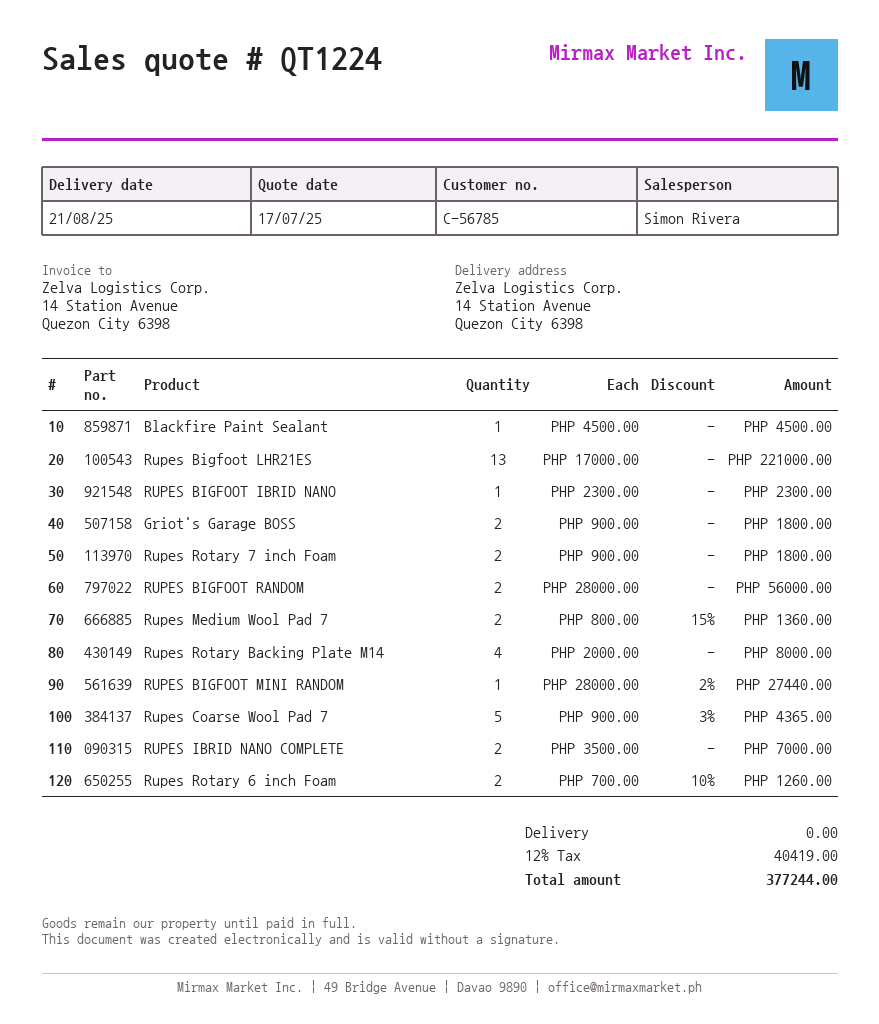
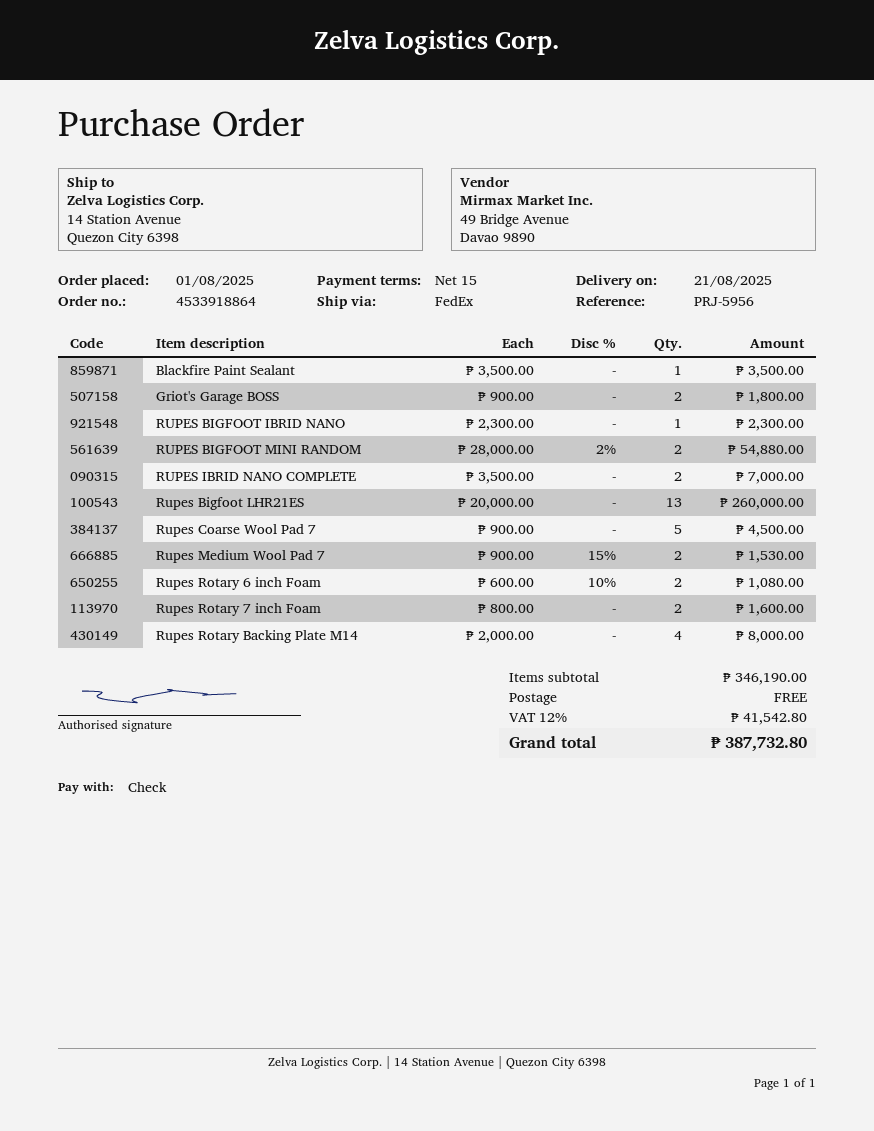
Blackfire Paint Sealant: 1 x 4500.00 = 4500.00 -> 1 x 3500.00 = 3500.00
Rupes Bigfoot LHR21ES: 13 x 17000.00 = 221000.00 -> 13 x 20000.00 = 260000.00
Rupes Rotary 7 inch Foam: 2 x 900.00 = 1800.00 -> 2 x 800.00 = 1600.00
RUPES BIGFOOT RANDOM: 2 x 28000.00 = 56000.00 -> none
Rupes Medium Wool Pad 7: 2 x 800.00 - 15% = 1360.00 -> 2 x 900.00 - 15% = 1530.00
RUPES BIGFOOT MINI RANDOM: 1 x 28000.00 - 2% = 27440.00 -> 2 x 28000.00 - 2% = 54880.00
Rupes Coarse Wool Pad 7: 5 x 900.00 - 3% = 4365.00 -> 5 x 900.00 = 4500.00
Rupes Rotary 6 inch Foam: 2 x 700.00 - 10% = 1260.00 -> 2 x 600.00 - 10% = 1080.00
tax: 12% = 40419.00 -> 12% = 41542.80
total: 377244.00 -> 387732.80

